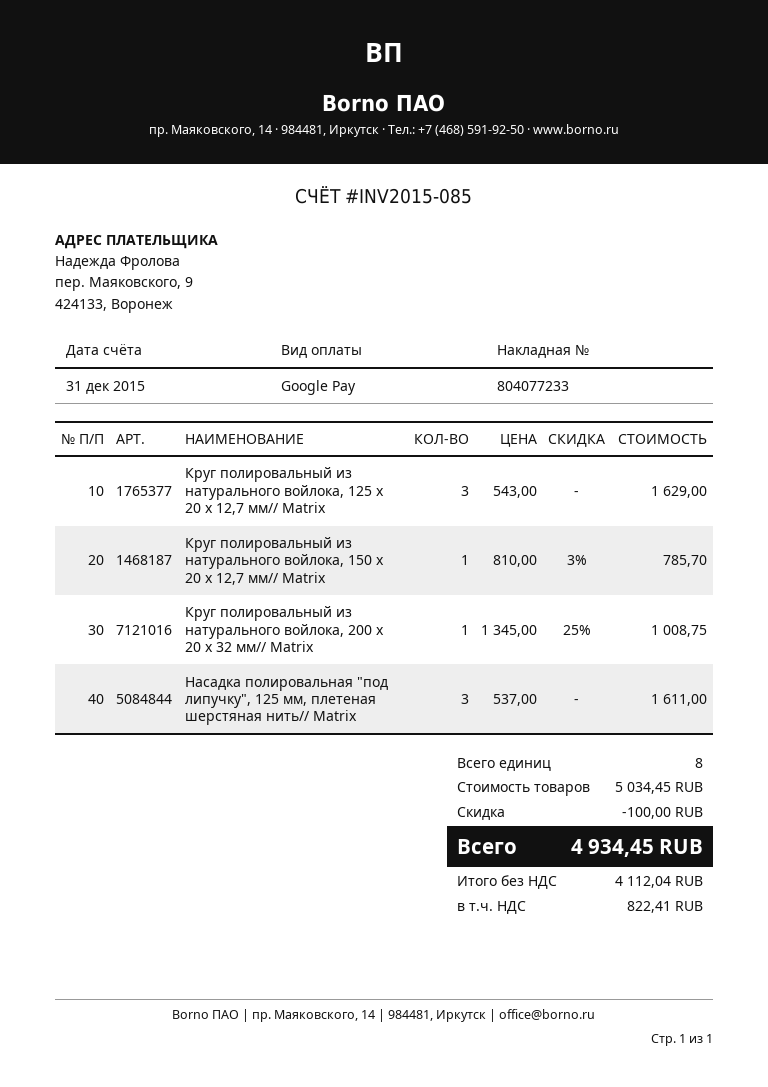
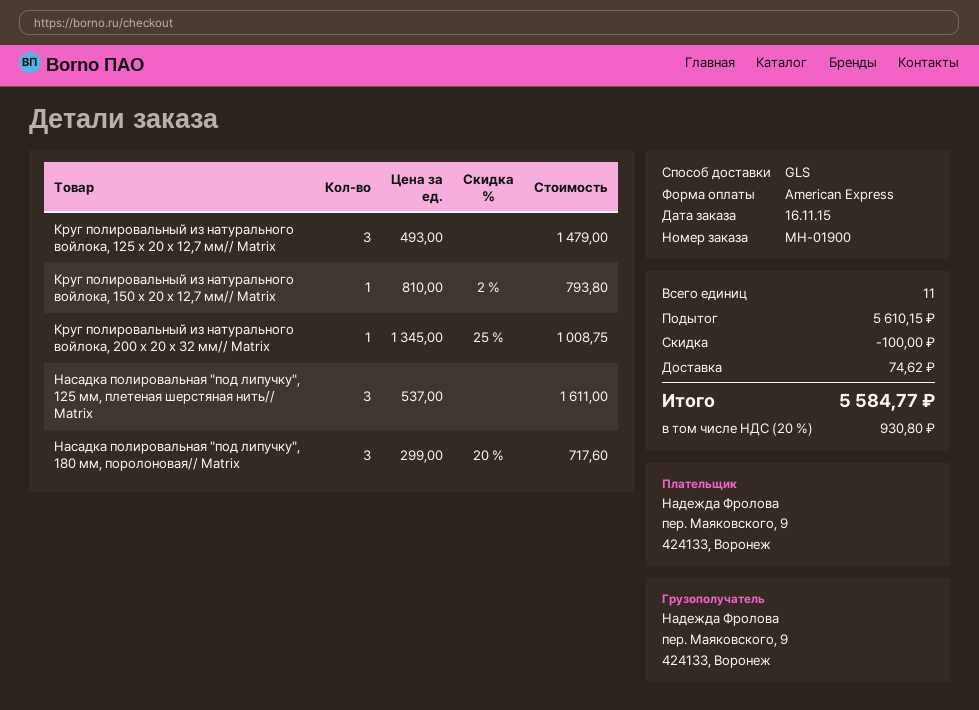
payment method: Google Pay -> American Express
Круг полировальный из натурального войлока, 125 х 20 х 12,7 мм// Matrix: 3 x 543.00 = 1629.00 -> 3 x 493.00 = 1479.00
Круг полировальный из натурального войлока, 150 х 20 х 12,7 мм// Matrix: 1 x 810.00 - 3% = 785.70 -> 1 x 810.00 - 2% = 793.80
Насадка полировальная "под липучку", 180 мм, поролоновая// Matrix: none -> 3 x 299.00 - 20% = 717.60
total quantity: 8 -> 11
subtotal: 5034.45 -> 5610.15
shipping: none -> 74.62
tax: 822.41 -> 930.80
total: 4934.45 -> 5584.77

